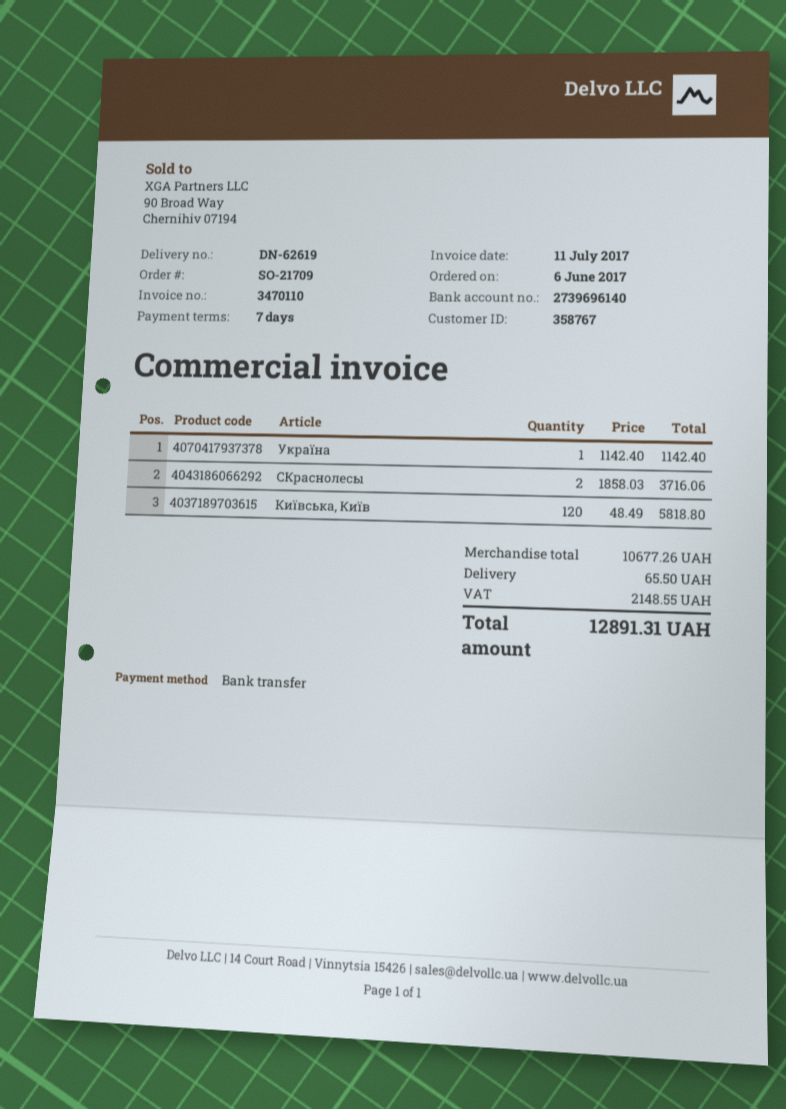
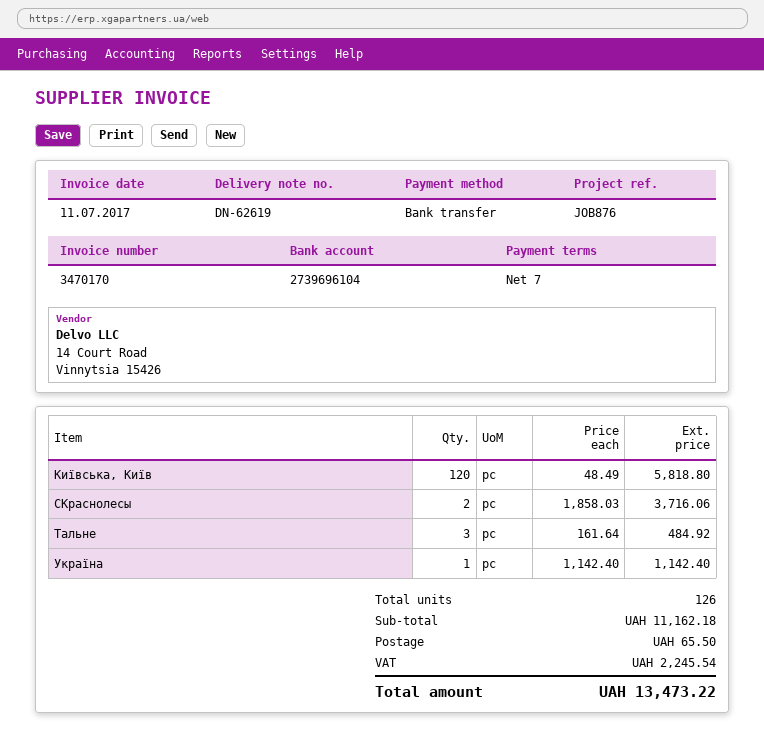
invoice number: 3470110 -> 3470170
bank account: 2739696140 -> 2739696104
Тальне: none -> 3 x 161.64 = 484.92
subtotal: 10677.26 -> 11162.18
tax: 2148.55 -> 2245.54
total: 12891.31 -> 13473.22

